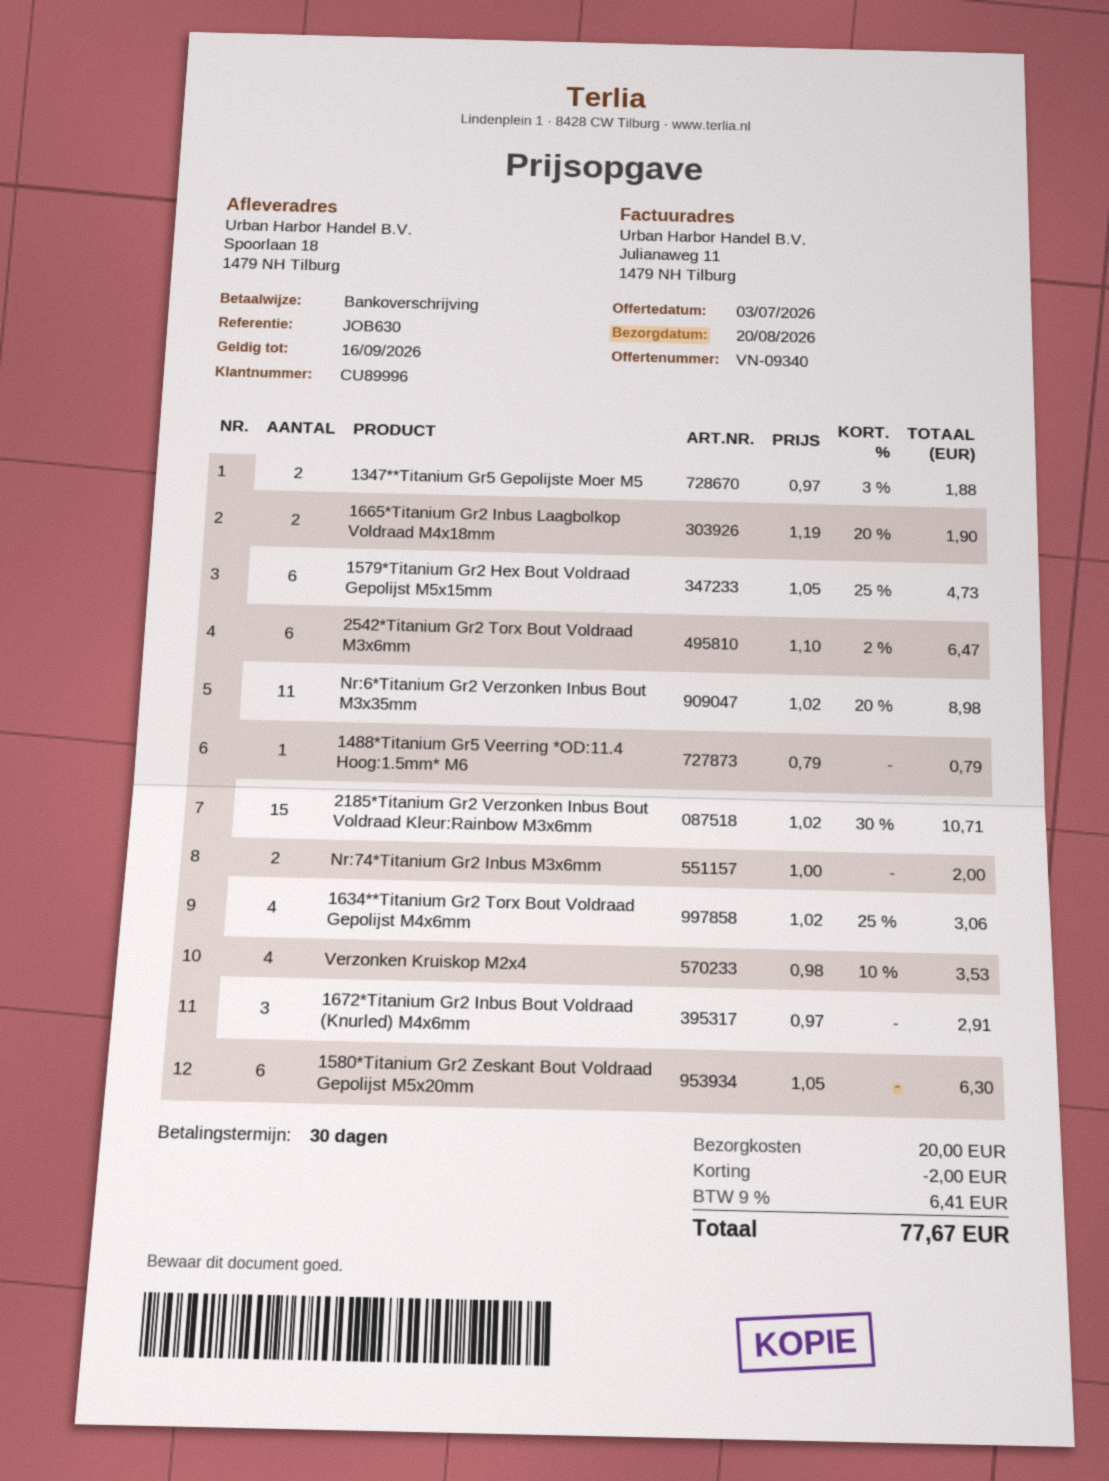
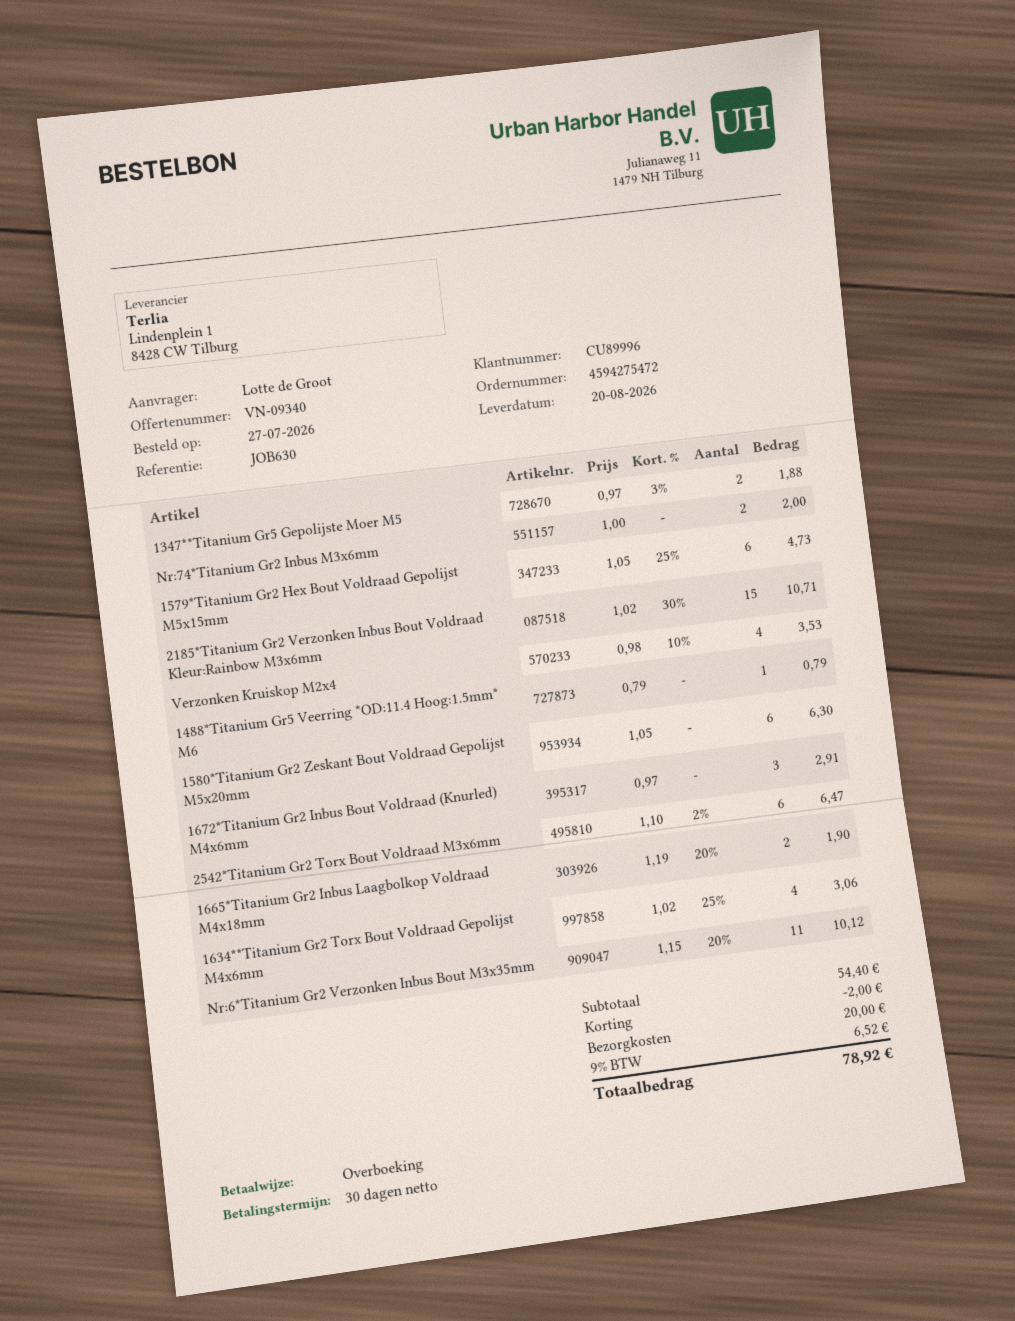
Nr:6*Titanium Gr2 Verzonken Inbus Bout M3x35mm: 11 x 1.02 - 20% = 8.98 -> 11 x 1.15 - 20% = 10.12
tax: 9% = 6.41 -> 9% = 6.52
total: 77.67 -> 78.92

